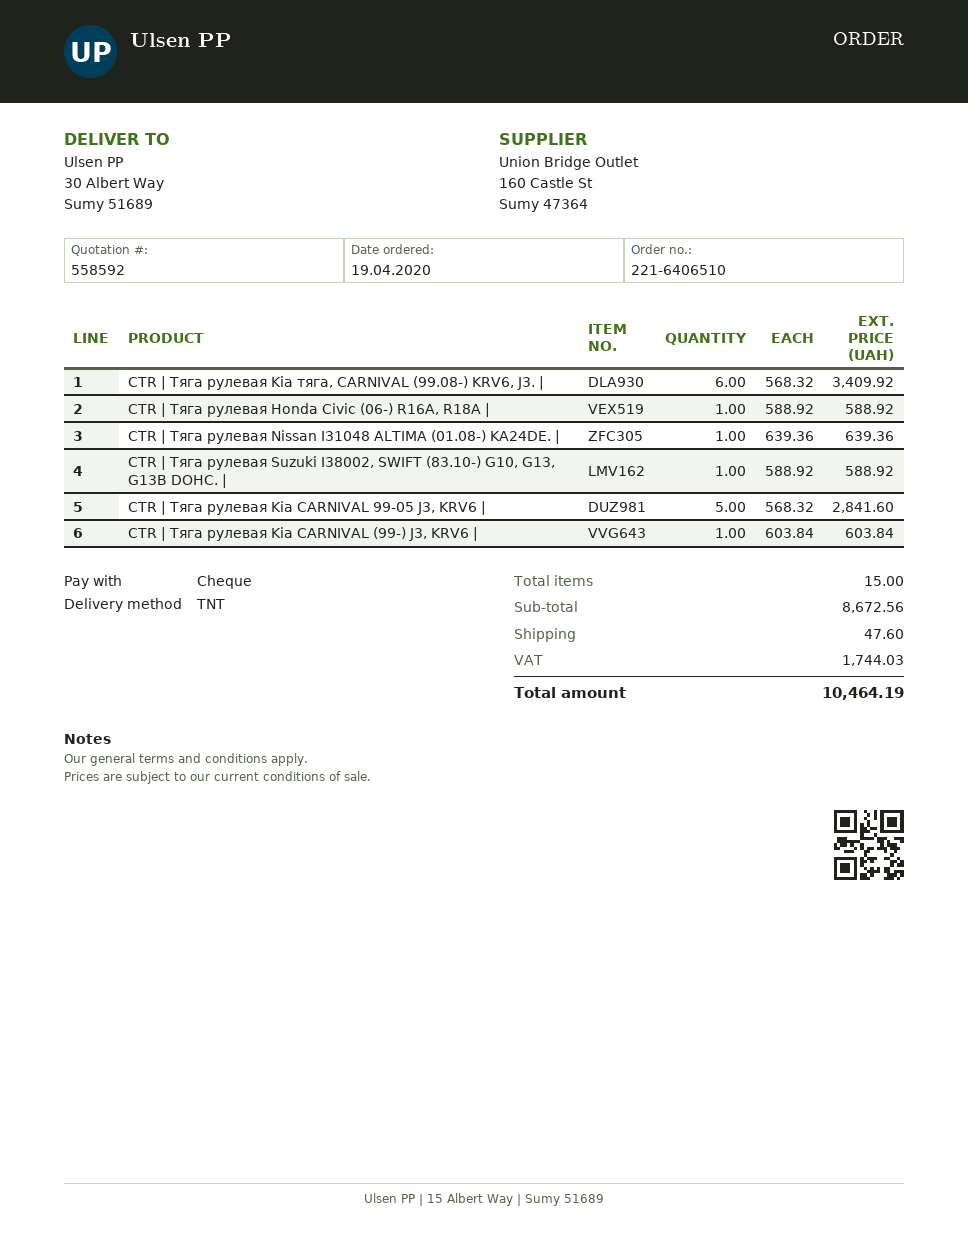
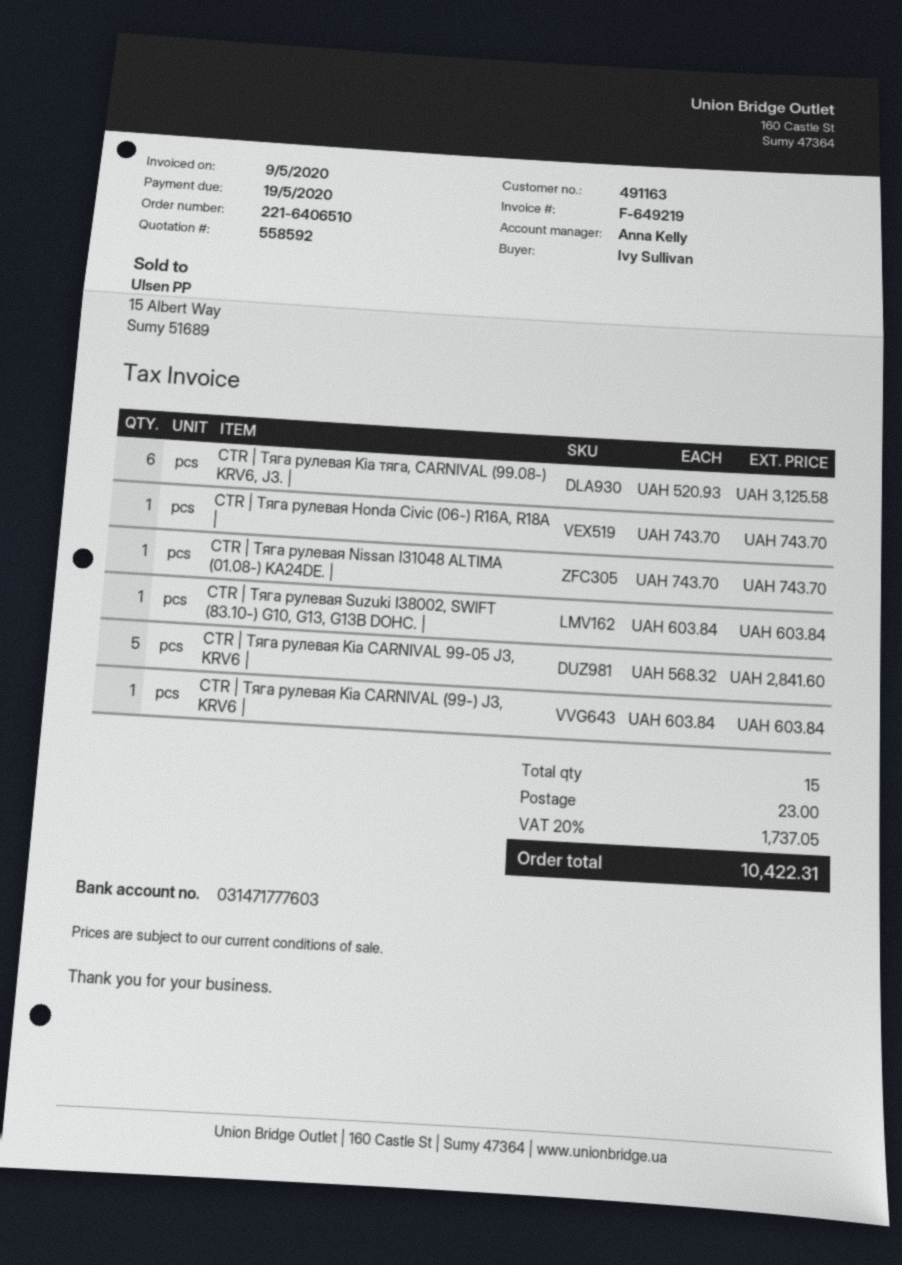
CTR | Тяга рулевая Kia тяга, CARNIVAL (99.08-) KRV6, J3. |: 6 x 568.32 = 3409.92 -> 6 x 520.93 = 3125.58
CTR | Тяга рулевая Honda Civic (06-) R16A, R18A |: 1 x 588.92 = 588.92 -> 1 x 743.70 = 743.70
CTR | Тяга рулевая Nissan I31048 ALTIMA (01.08-) KA24DE. |: 1 x 639.36 = 639.36 -> 1 x 743.70 = 743.70
CTR | Тяга рулевая Suzuki I38002, SWIFT (83.10-) G10, G13, G13B DOHC. |: 1 x 588.92 = 588.92 -> 1 x 603.84 = 603.84
shipping: 47.60 -> 23.00
tax: 1744.03 -> 1737.05
total: 10464.19 -> 10422.31

